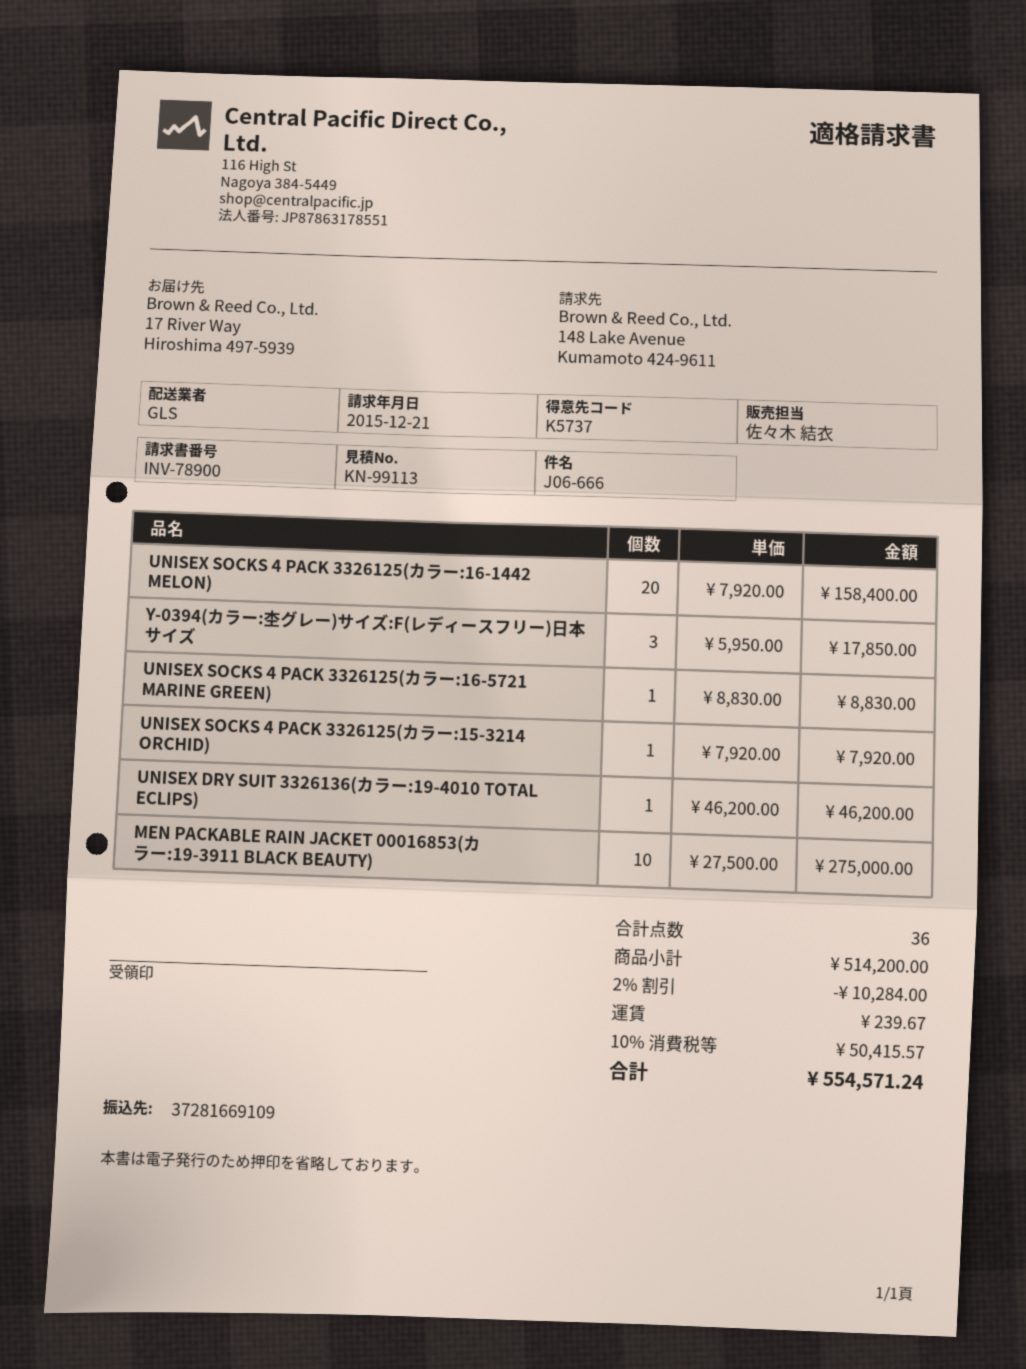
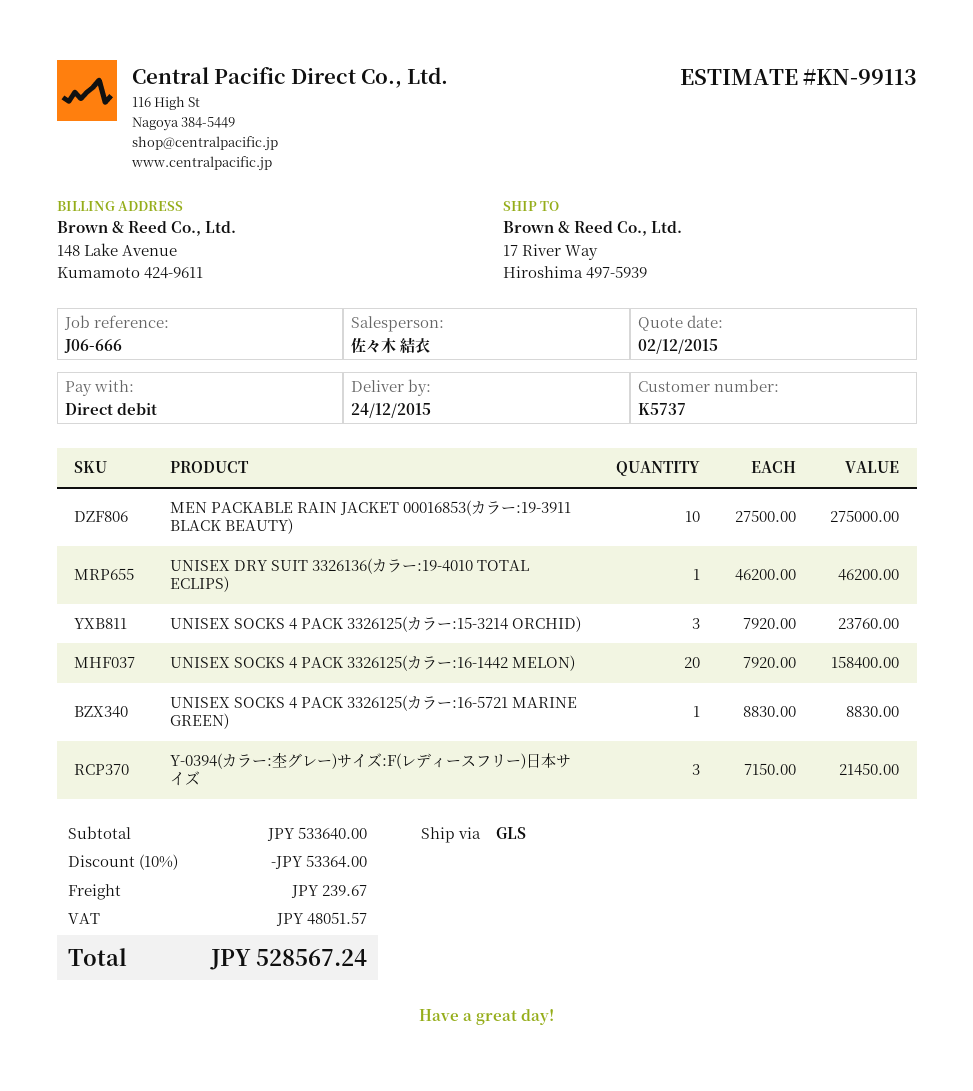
Y-0394(カラー:杢グレー)サイズ:F(レディースフリー)日本サイズ: 3 x 5950.00 = 17850.00 -> 3 x 7150.00 = 21450.00
UNISEX SOCKS 4 PACK 3326125(カラー:15-3214 ORCHID): 1 x 7920.00 = 7920.00 -> 3 x 7920.00 = 23760.00
subtotal: 514200.00 -> 533640.00
discount: 2% = 10284.00 -> 10% = 53364.00
tax: 50415.57 -> 48051.57
total: 554571.24 -> 528567.24

